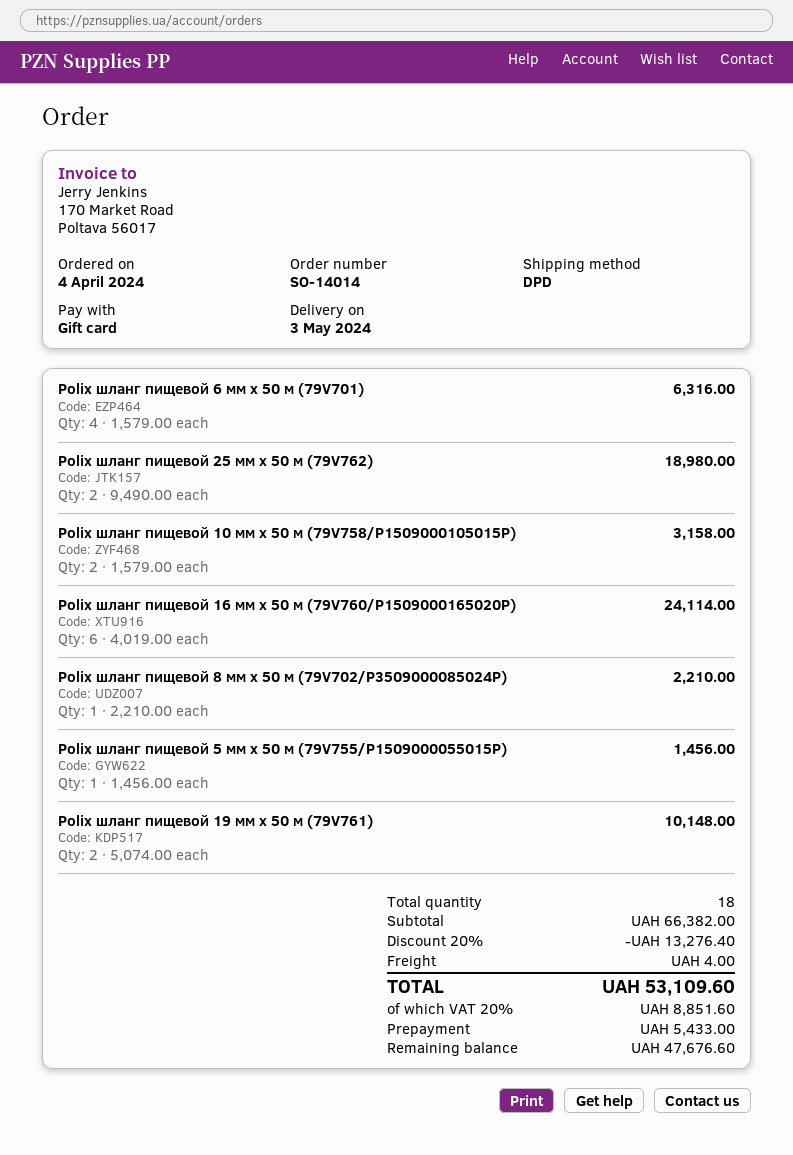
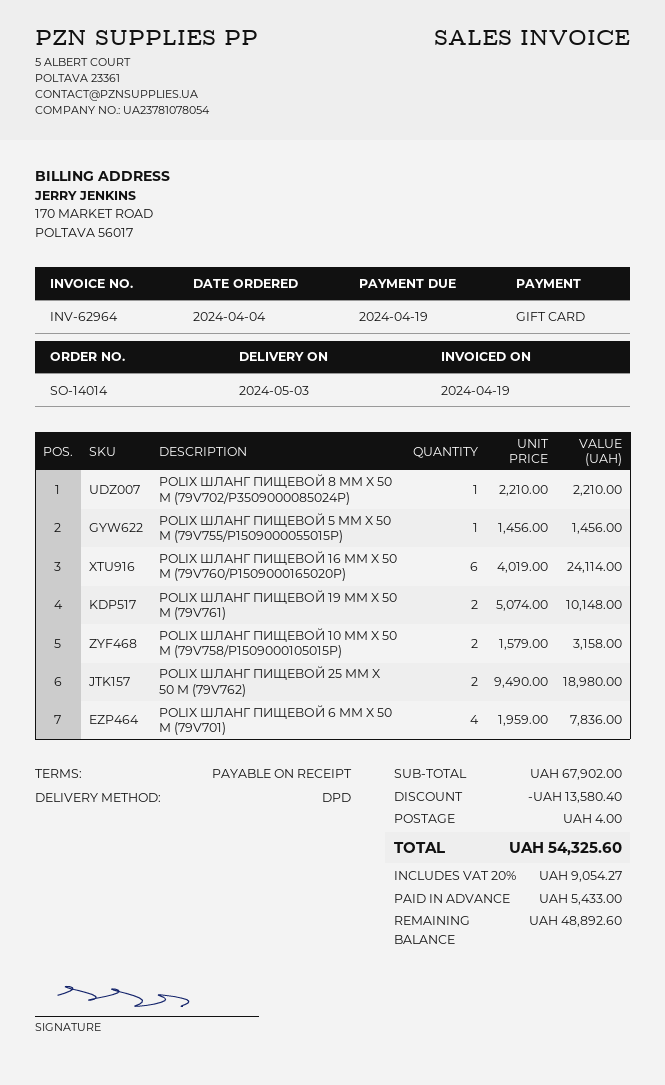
Polix шланг пищевой 6 мм x 50 м (79V701): 4 x 1579.00 = 6316.00 -> 4 x 1959.00 = 7836.00
subtotal: 66382.00 -> 67902.00
discount: 13276.40 -> 13580.40
tax: 20% = 8851.60 -> 20% = 9054.27
total: 53109.60 -> 54325.60
balance: 47676.60 -> 48892.60

